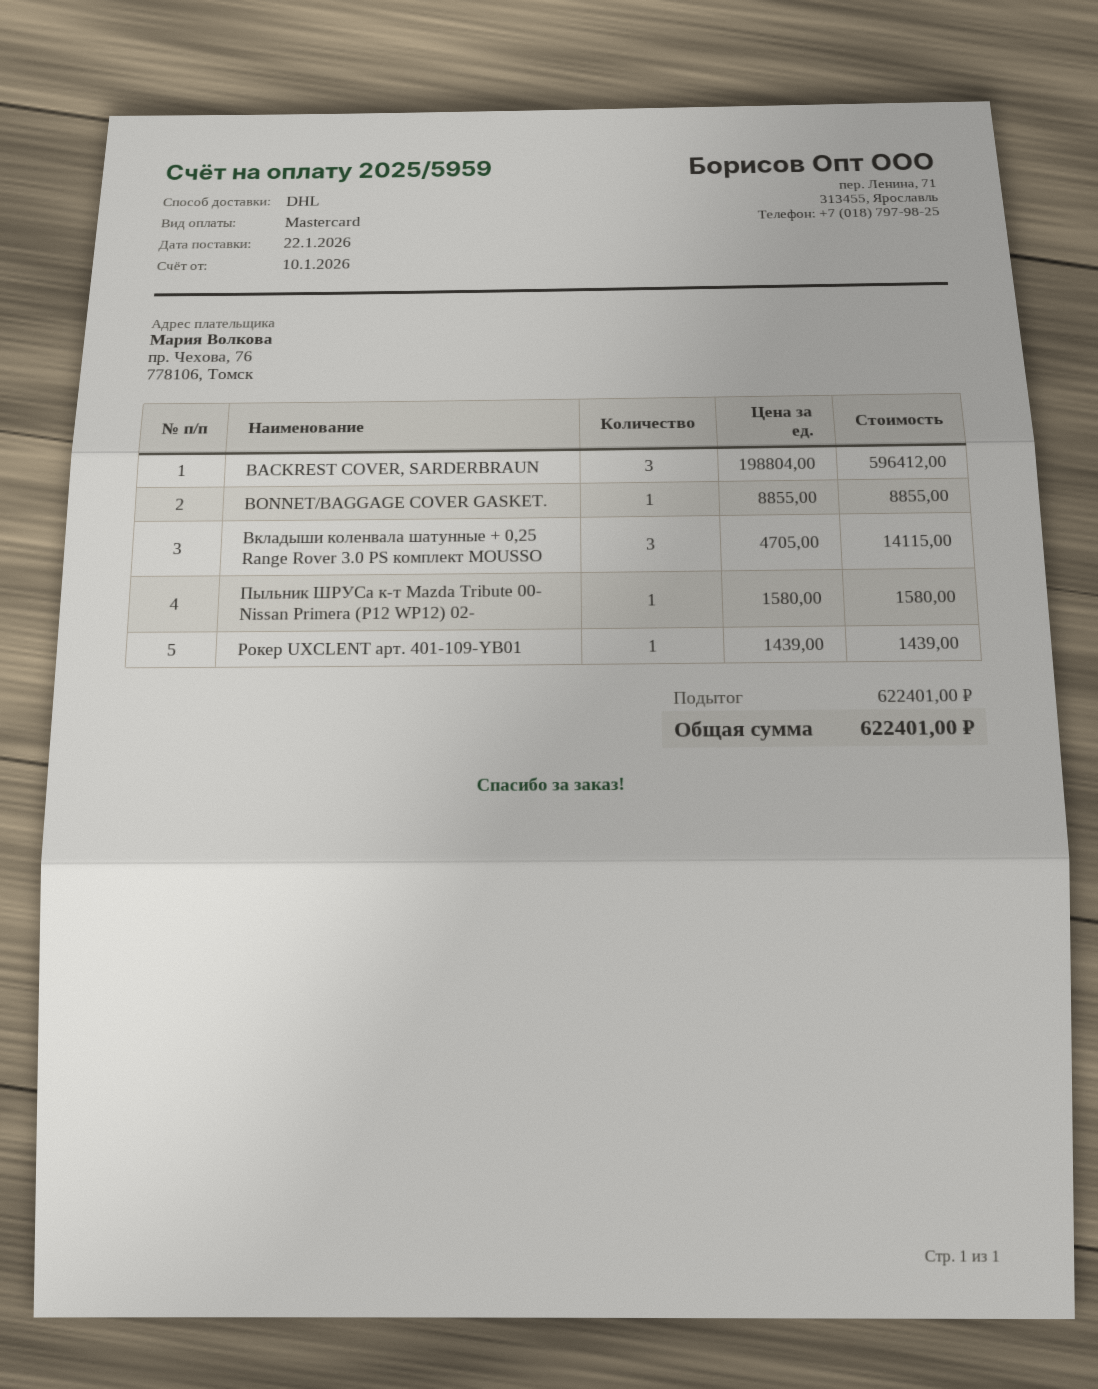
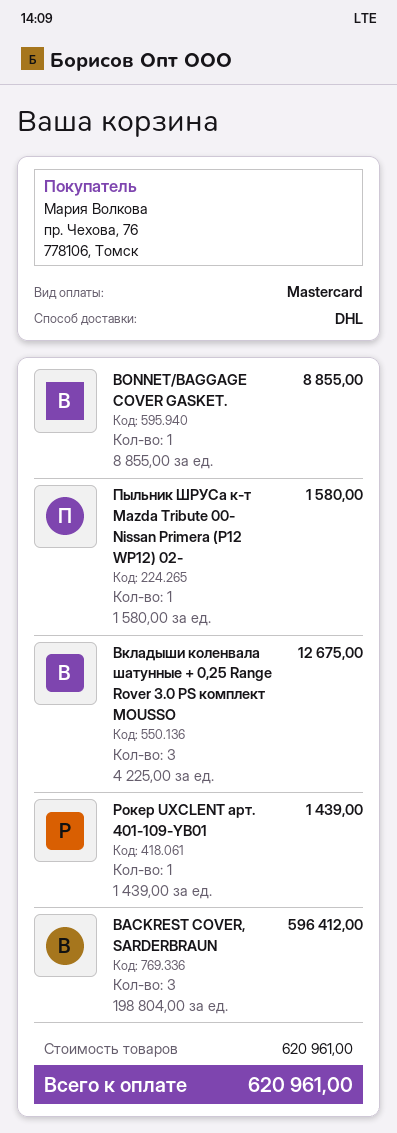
Вкладыши коленвала шатунные + 0,25 Range Rover 3.0 PS комплект MOUSSO: 3 x 4705.00 = 14115.00 -> 3 x 4225.00 = 12675.00
subtotal: 622401.00 -> 620961.00
total: 622401.00 -> 620961.00

